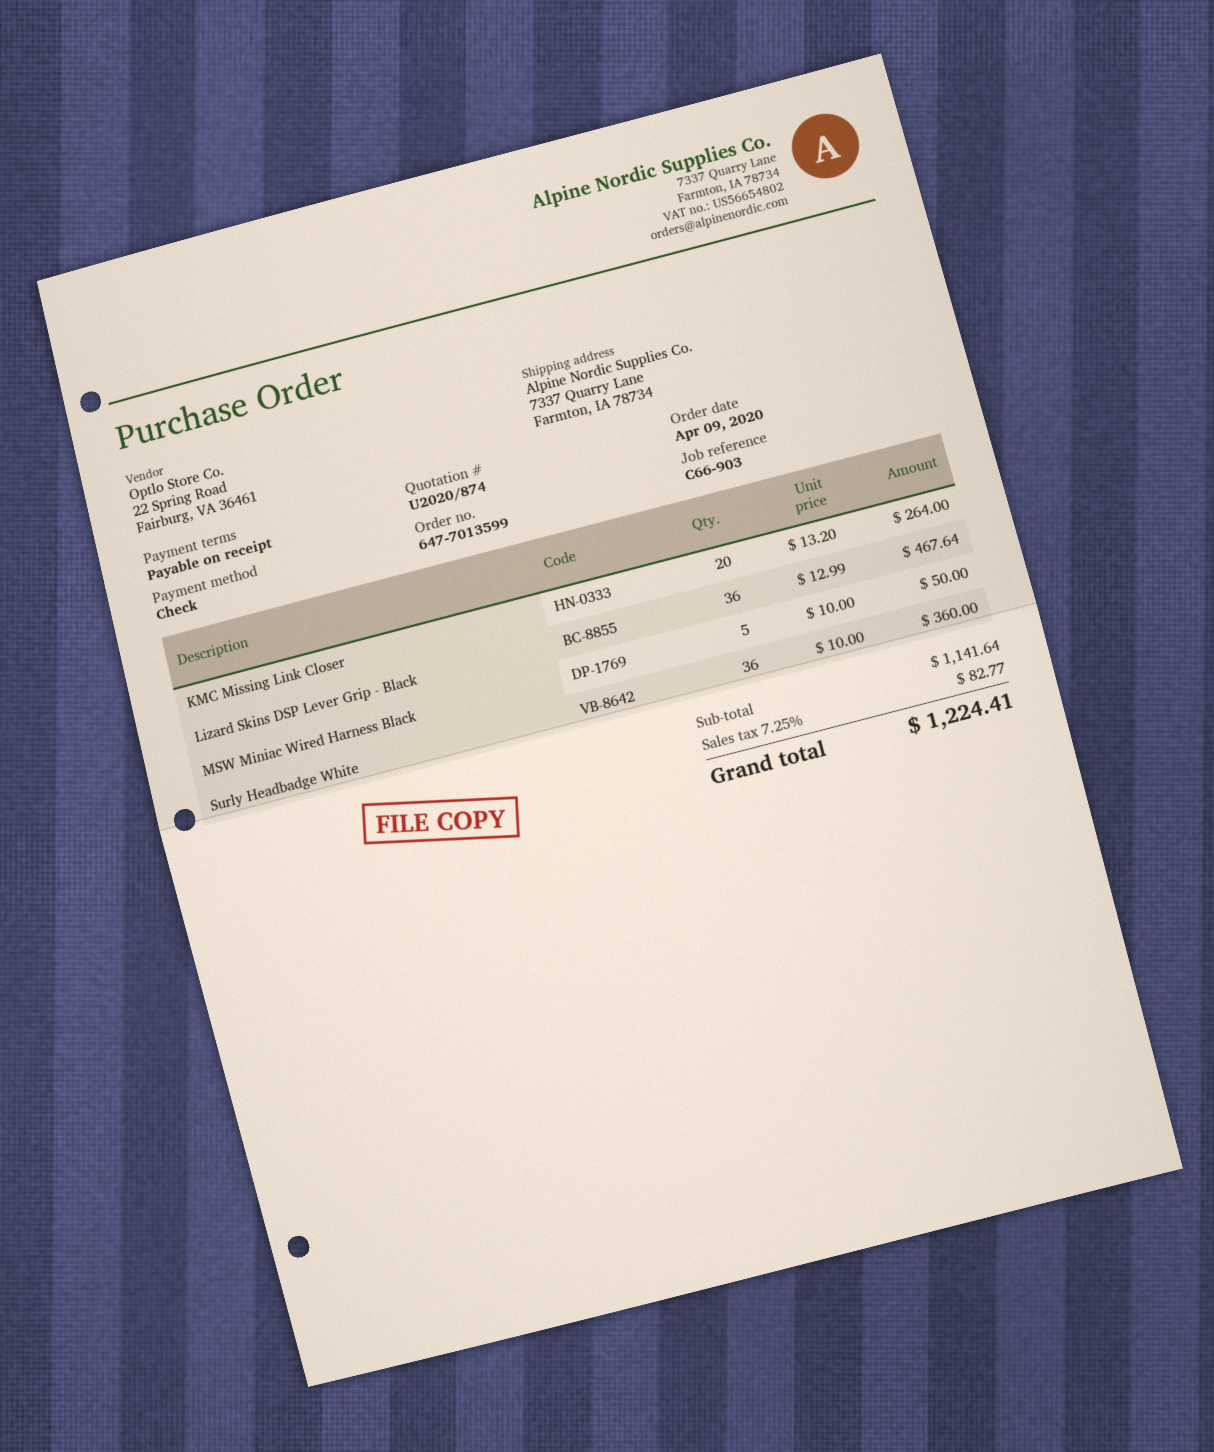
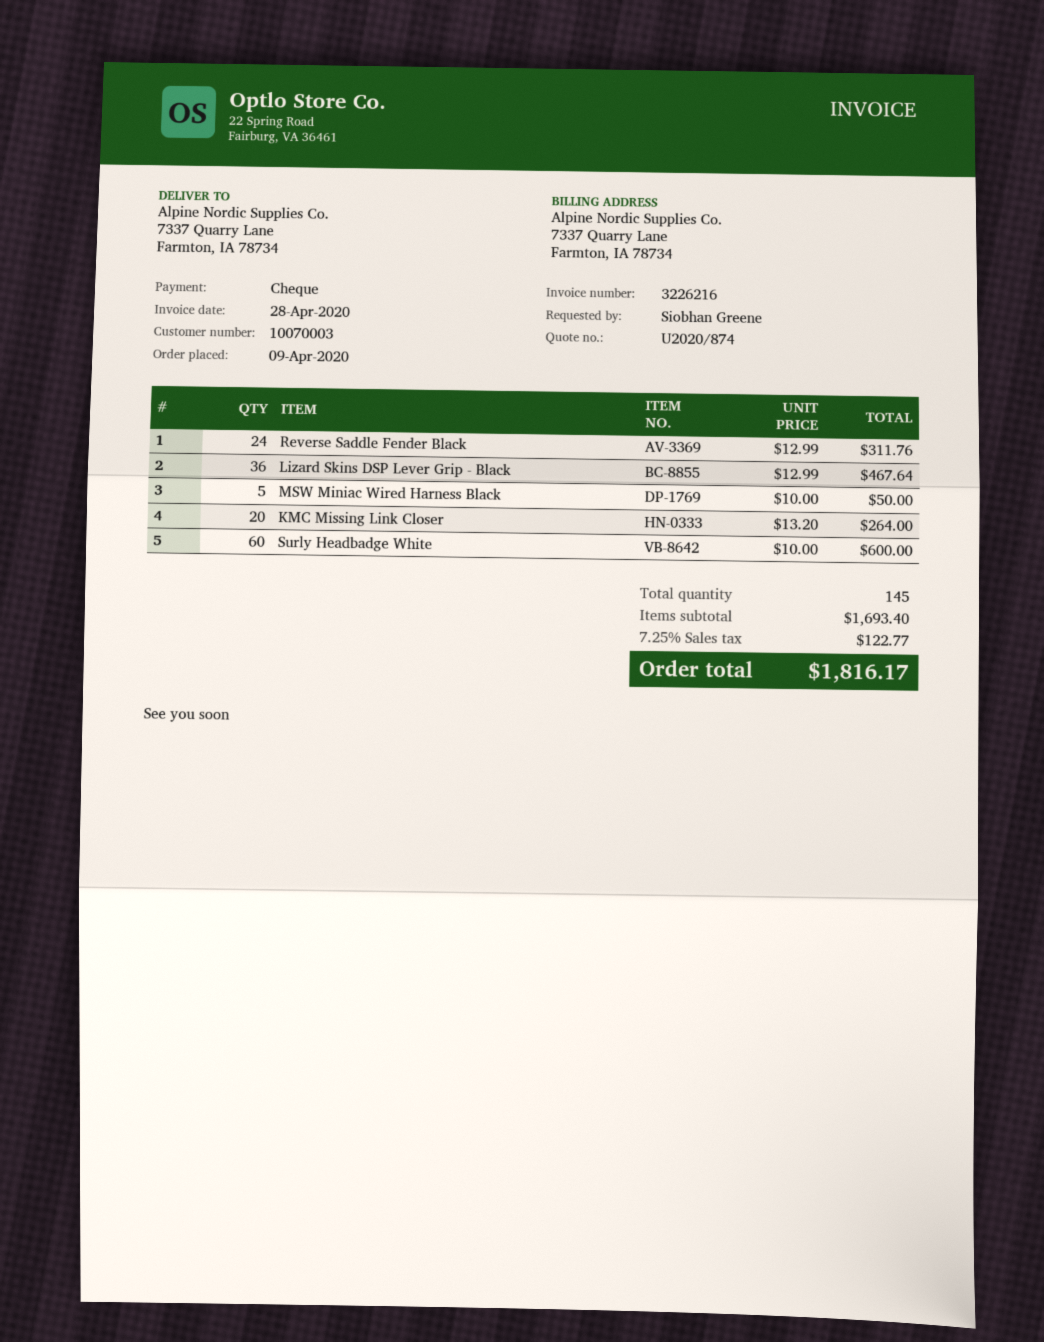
Surly Headbadge White: 36 x 10.00 = 360.00 -> 60 x 10.00 = 600.00
Reverse Saddle Fender Black: none -> 24 x 12.99 = 311.76
subtotal: 1141.64 -> 1693.40
tax: 7.25% = 82.77 -> 7.25% = 122.77
total: 1224.41 -> 1816.17

